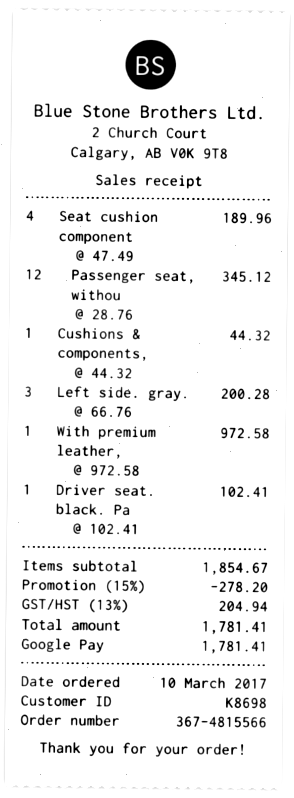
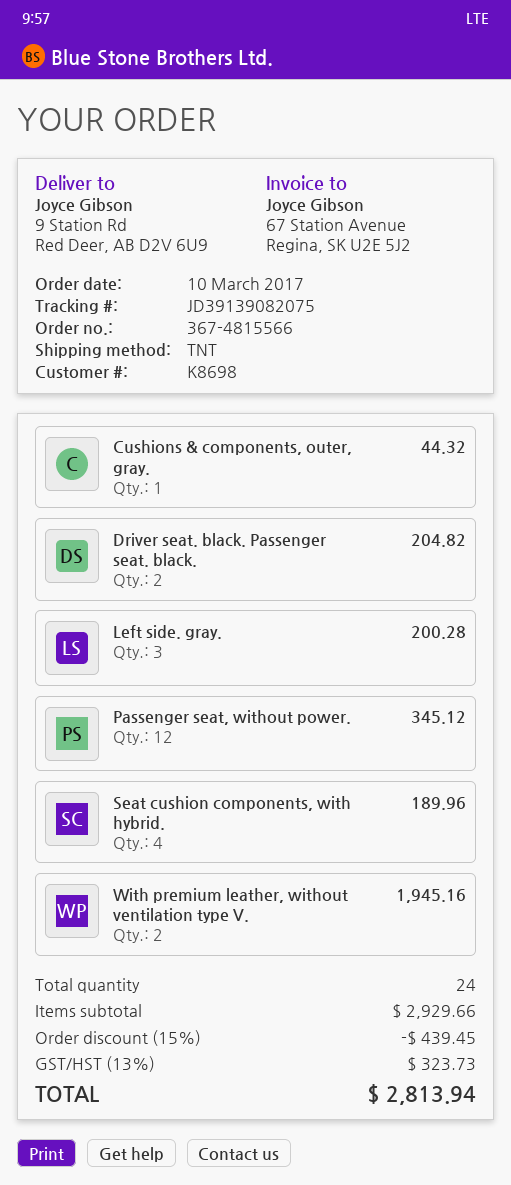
With premium leather,: 1 for 972.58 -> 2 for 1945.16
Driver seat. black. Pa: 1 for 102.41 -> 2 for 204.82
subtotal: 1854.67 -> 2929.66
discount: 15% = 278.20 -> 15% = 439.45
tax: 13% = 204.94 -> 13% = 323.73
total: 1781.41 -> 2813.94

